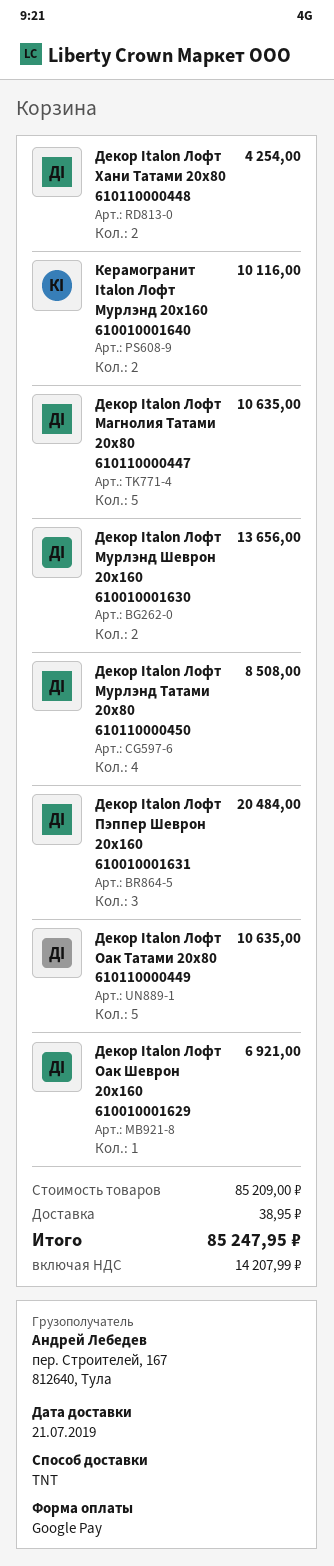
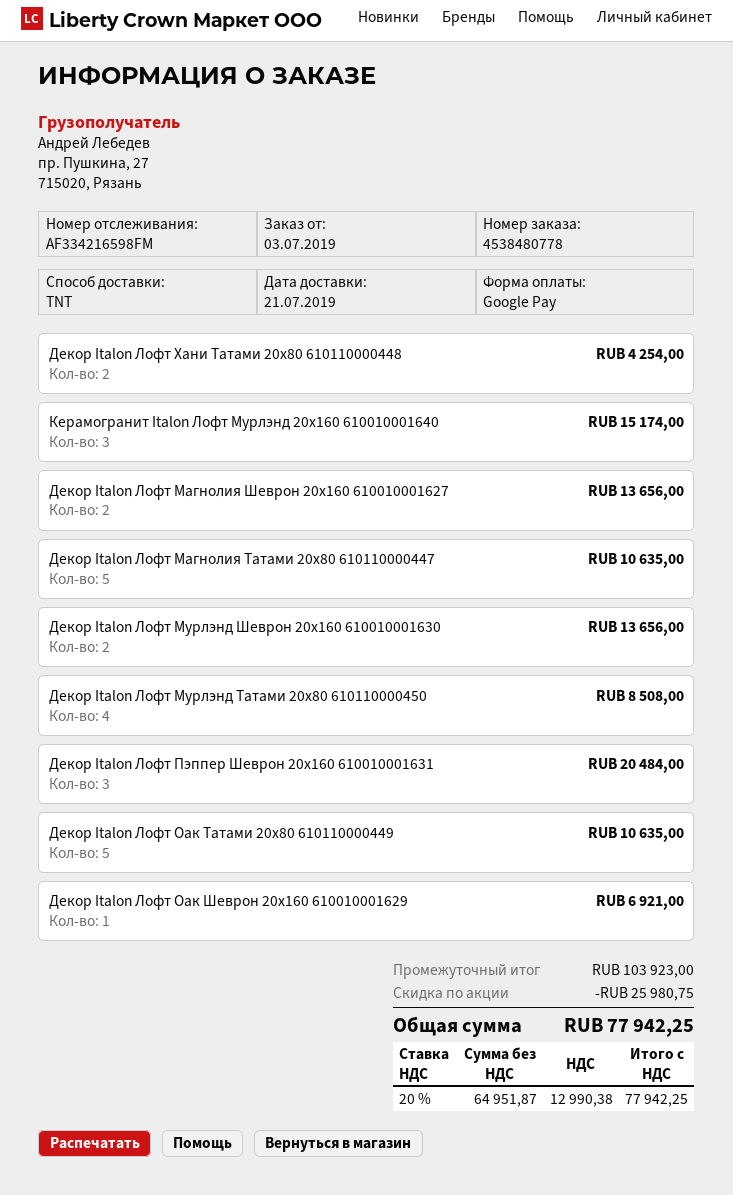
ship to: пер. Строителей, 167, 812640, Тула -> пр. Пушкина, 27, 715020, Рязань
Керамогранит Italon Лофт Мурлэнд 20х160 610010001640: 2 for 10116.00 -> 3 for 15174.00
Декор Italon Лофт Магнолия Шеврон 20х160 610010001627: none -> 2 for 13656.00
subtotal: 85209.00 -> 103923.00
discount: none -> 25980.75
shipping: 38.95 -> none
tax: 14207.99 -> 12990.38
total: 85247.95 -> 77942.25

